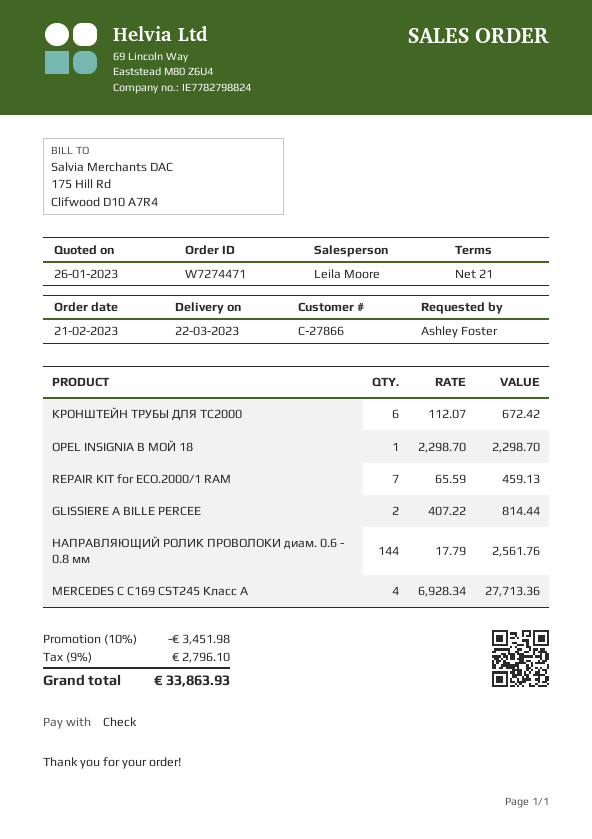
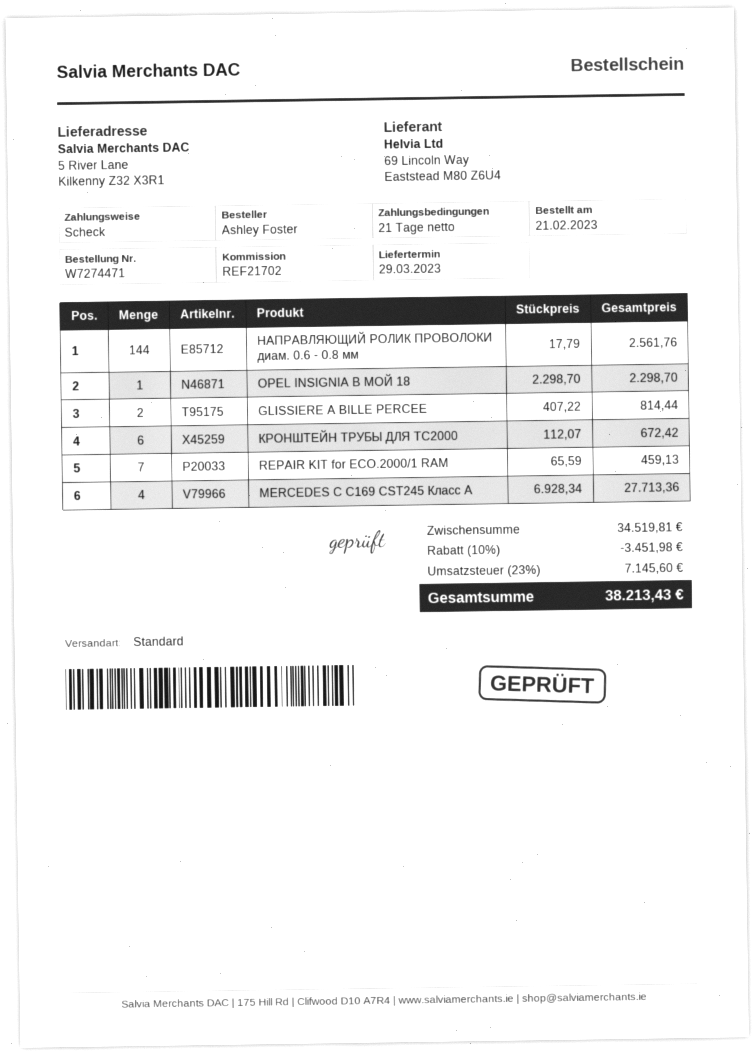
delivery date: 2023-03-22 -> 2023-03-29
tax: 9% = 2796.10 -> 23% = 7145.60
total: 33863.93 -> 38213.43

